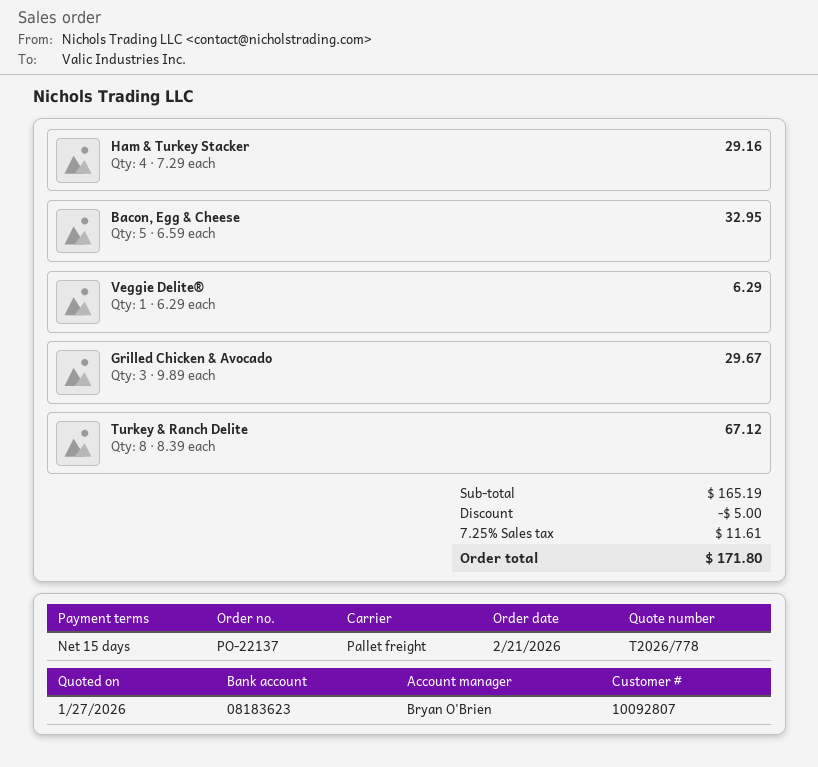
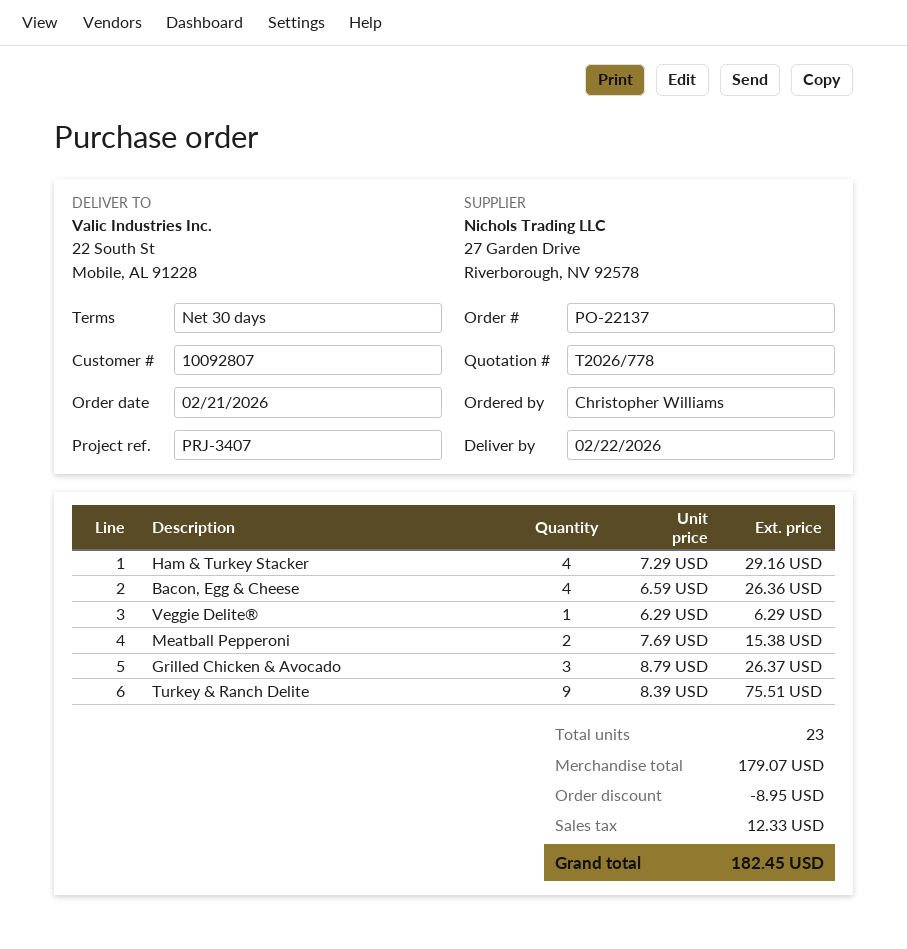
payment terms: 15 days -> 30 days
Bacon, Egg & Cheese: 5 x 6.59 = 32.95 -> 4 x 6.59 = 26.36
Grilled Chicken & Avocado: 3 x 9.89 = 29.67 -> 3 x 8.79 = 26.37
Turkey & Ranch Delite: 8 x 8.39 = 67.12 -> 9 x 8.39 = 75.51
Meatball Pepperoni: none -> 2 x 7.69 = 15.38
subtotal: 165.19 -> 179.07
discount: 5.00 -> 8.95
tax: 11.61 -> 12.33
total: 171.80 -> 182.45

